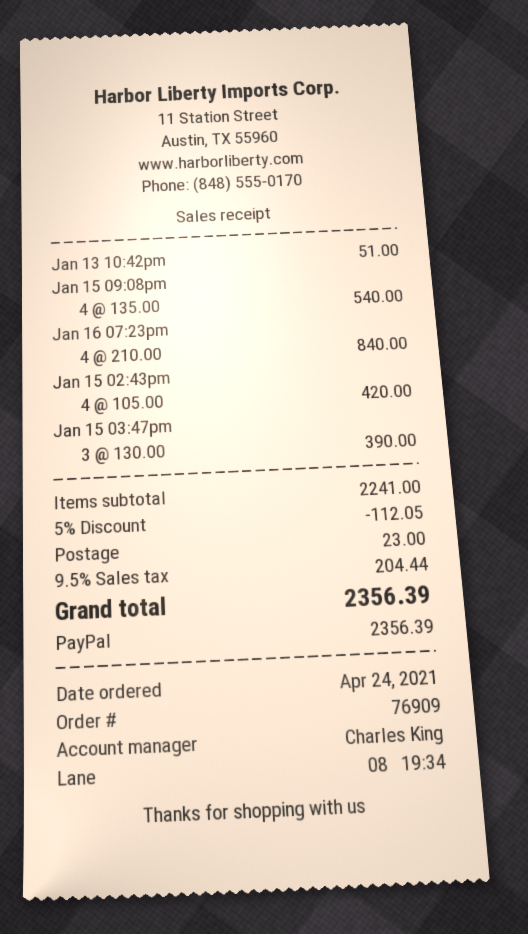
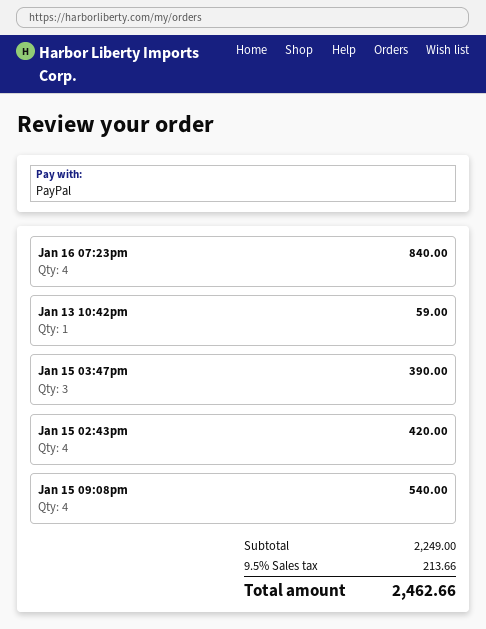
Jan 13 10:42pm: 1 for 51.00 -> 1 for 59.00
subtotal: 2241.00 -> 2249.00
discount: 5% = 112.05 -> none
shipping: 23.00 -> none
tax: 9.5% = 204.44 -> 9.5% = 213.66
total: 2356.39 -> 2462.66

